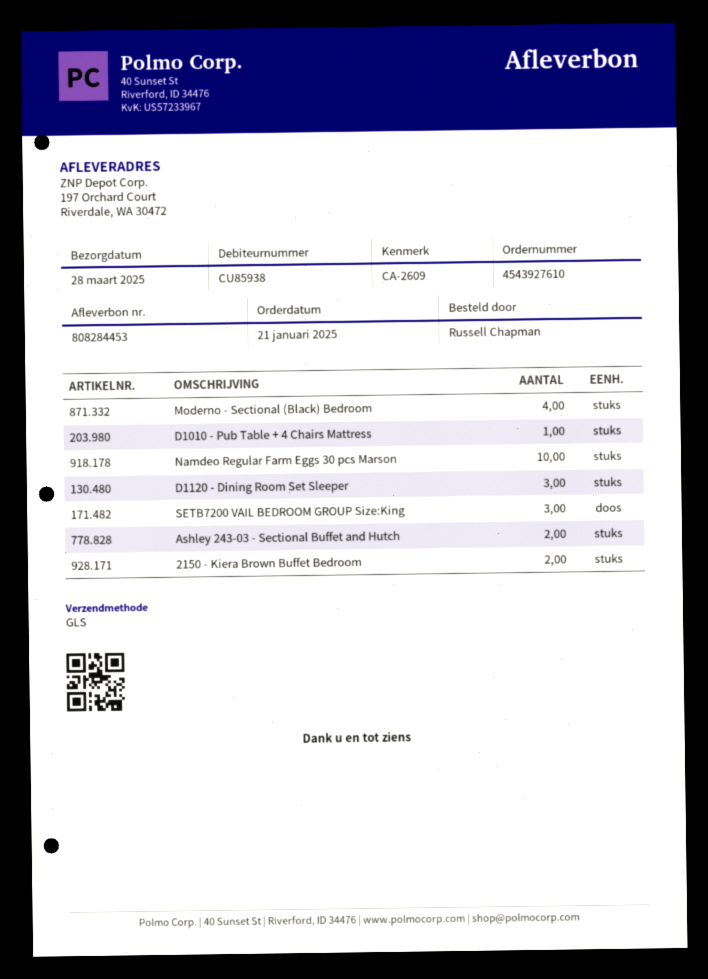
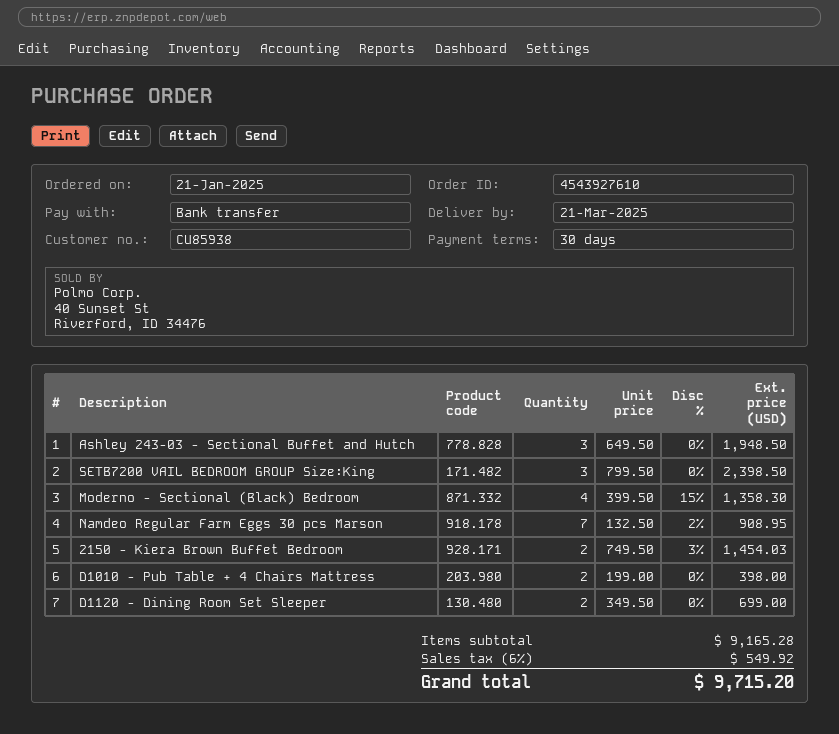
delivery date: 2025-03-28 -> 2025-03-21
D1010 - Pub Table + 4 Chairs Mattress: 1 -> 2
Namdeo Regular Farm Eggs 30 pcs Marson: 10 -> 7
D1120 - Dining Room Set Sleeper: 3 -> 2
Ashley 243-03 - Sectional Buffet and Hutch: 2 -> 3

